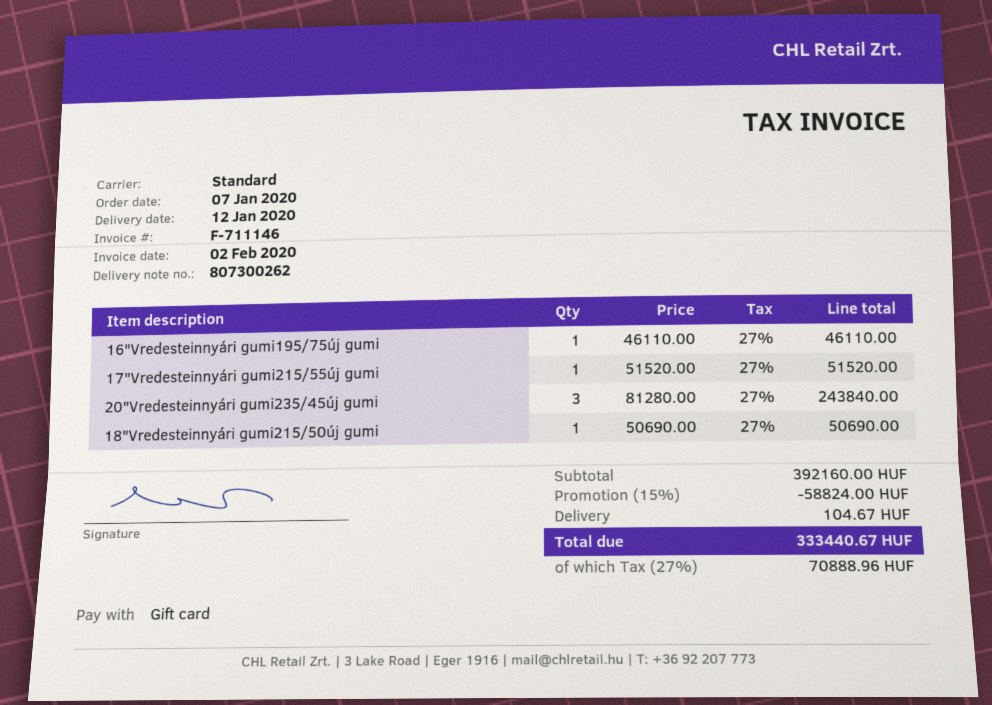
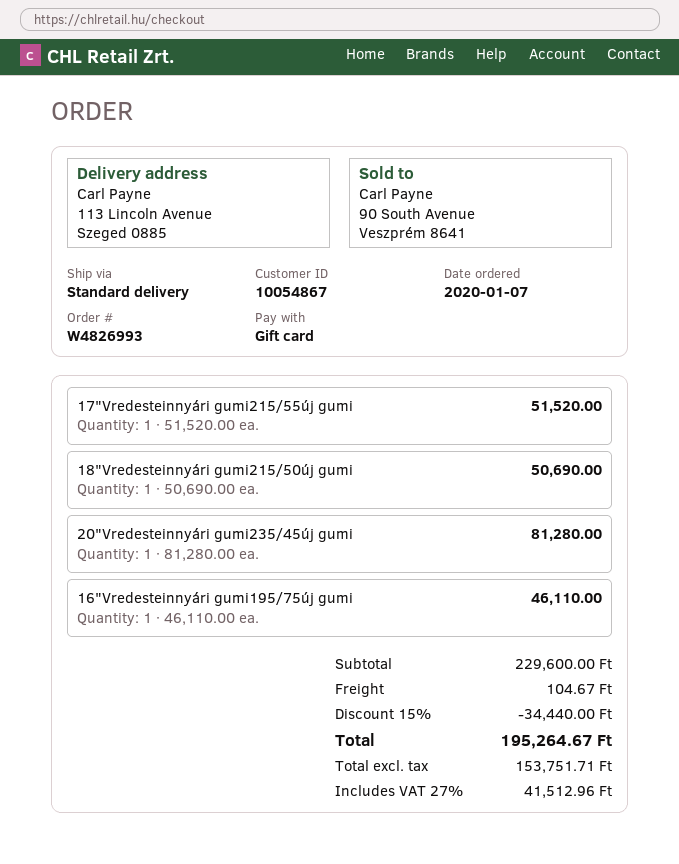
20"Vredesteinnyári gumi235/45új gumi: 3 x 81280.00 = 243840.00 -> 1 x 81280.00 = 81280.00
subtotal: 392160.00 -> 229600.00
discount: 15% = 58824.00 -> 15% = 34440.00
tax: 27% = 70888.96 -> 27% = 41512.96
total: 333440.67 -> 195264.67

